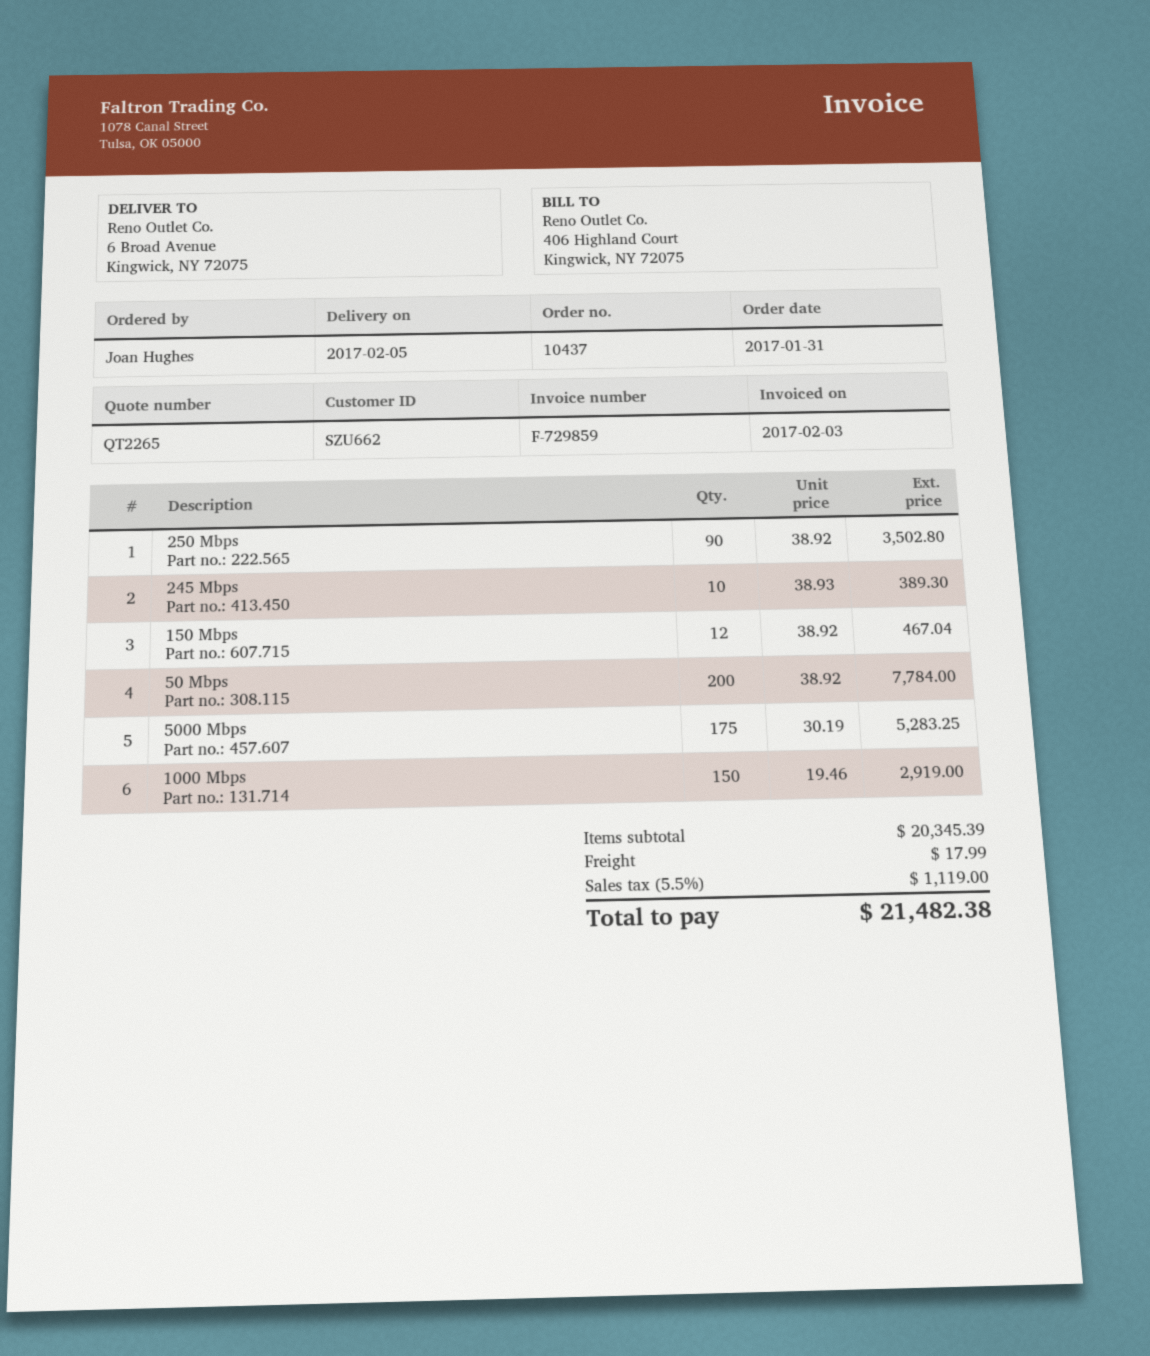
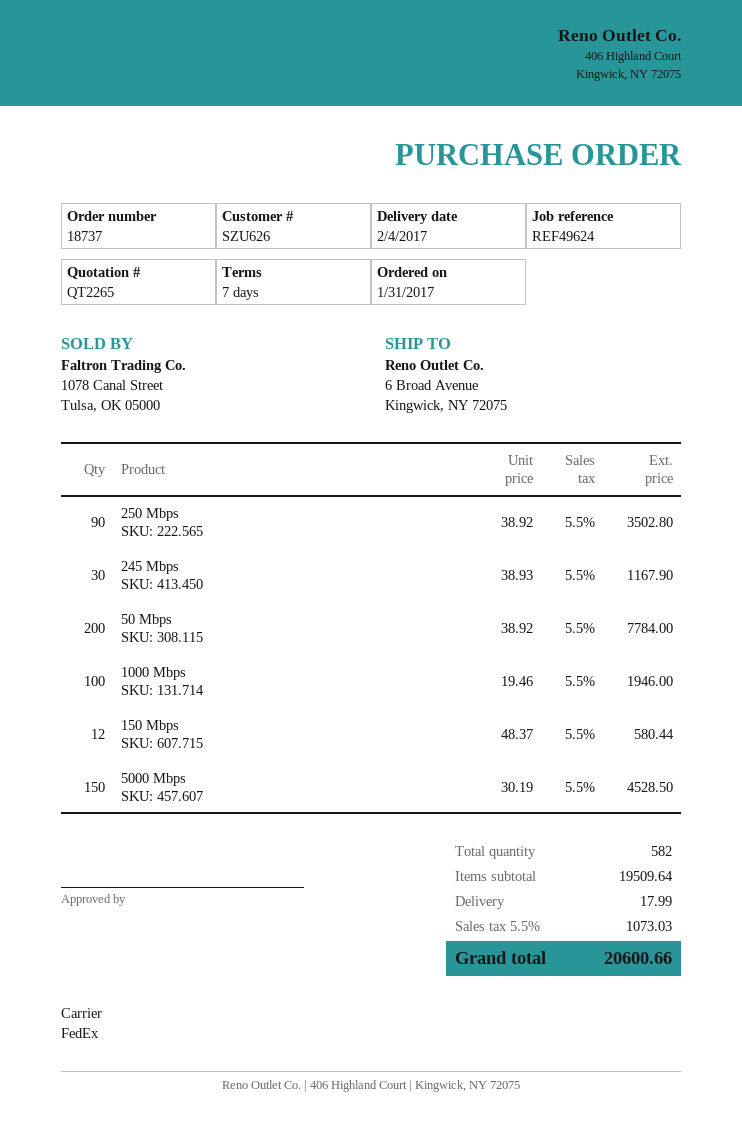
order number: 10437 -> 18737
delivery date: 2017-02-05 -> 2017-02-04
customer number: SZU662 -> SZU626
245 Mbps: 10 x 38.93 = 389.30 -> 30 x 38.93 = 1167.90
150 Mbps: 12 x 38.92 = 467.04 -> 12 x 48.37 = 580.44
5000 Mbps: 175 x 30.19 = 5283.25 -> 150 x 30.19 = 4528.50
1000 Mbps: 150 x 19.46 = 2919.00 -> 100 x 19.46 = 1946.00
subtotal: 20345.39 -> 19509.64
tax: 5.5% = 1119.00 -> 5.5% = 1073.03
total: 21482.38 -> 20600.66

